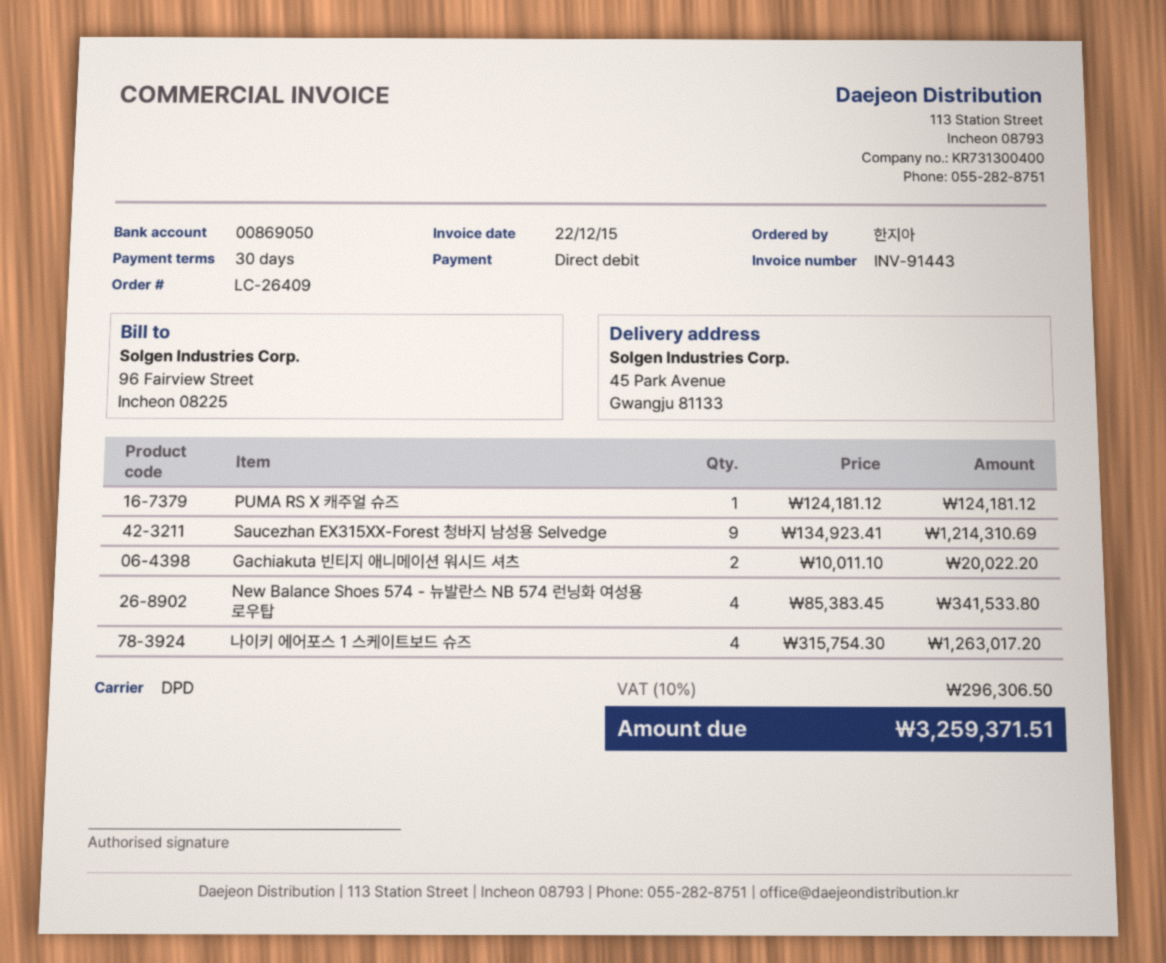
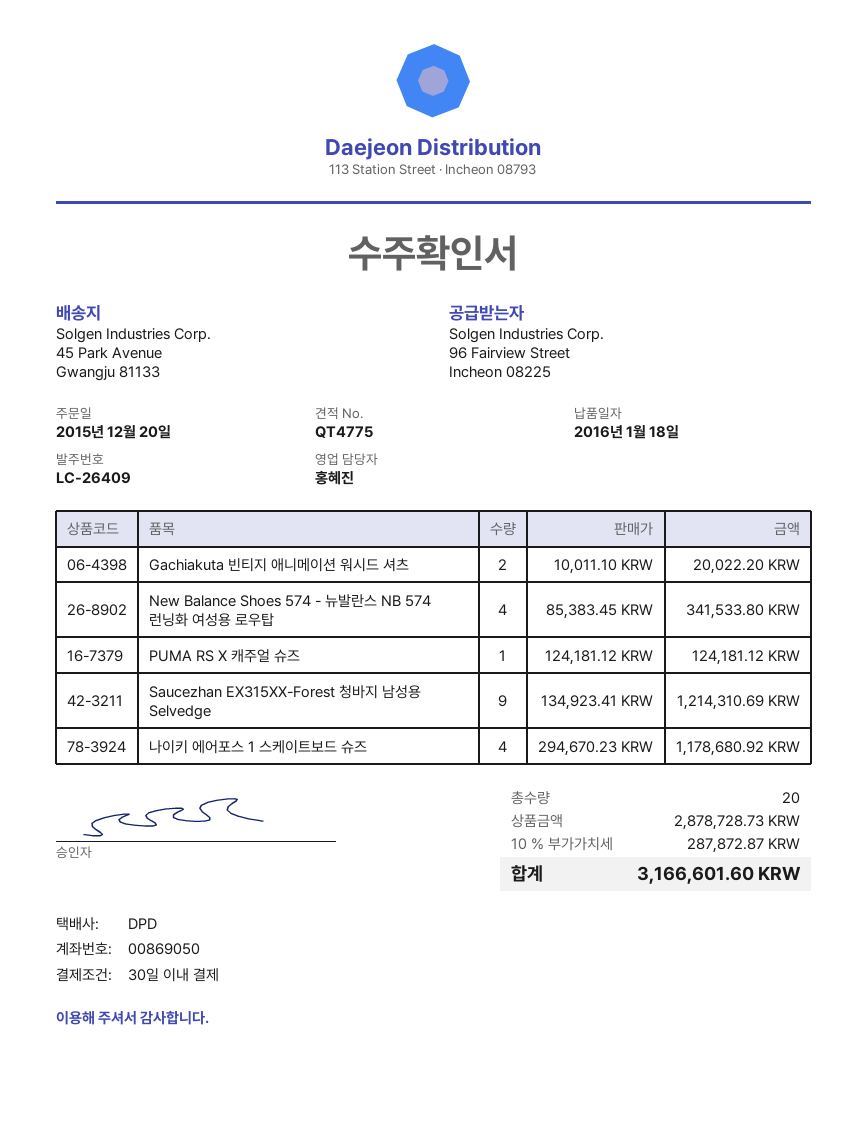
나이키 에어포스 1 스케이트보드 슈즈: 4 x 315754.30 = 1263017.20 -> 4 x 294670.23 = 1178680.92
tax: 10% = 296306.50 -> 10% = 287872.87
total: 3259371.51 -> 3166601.60

